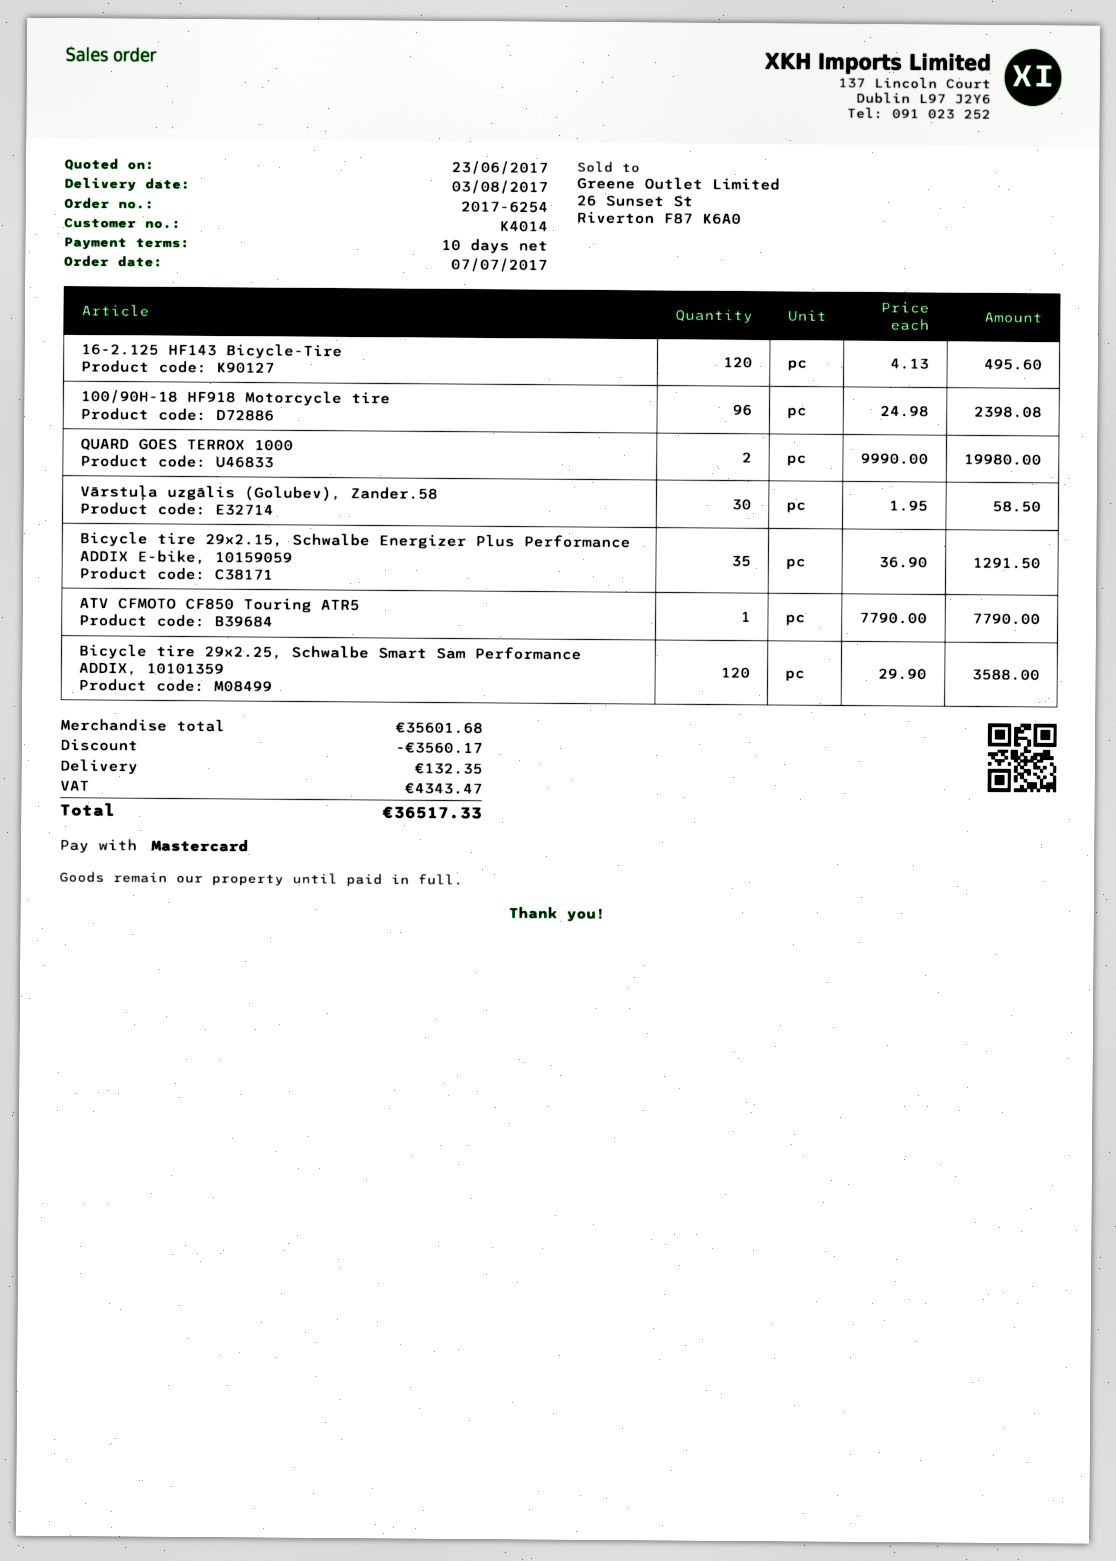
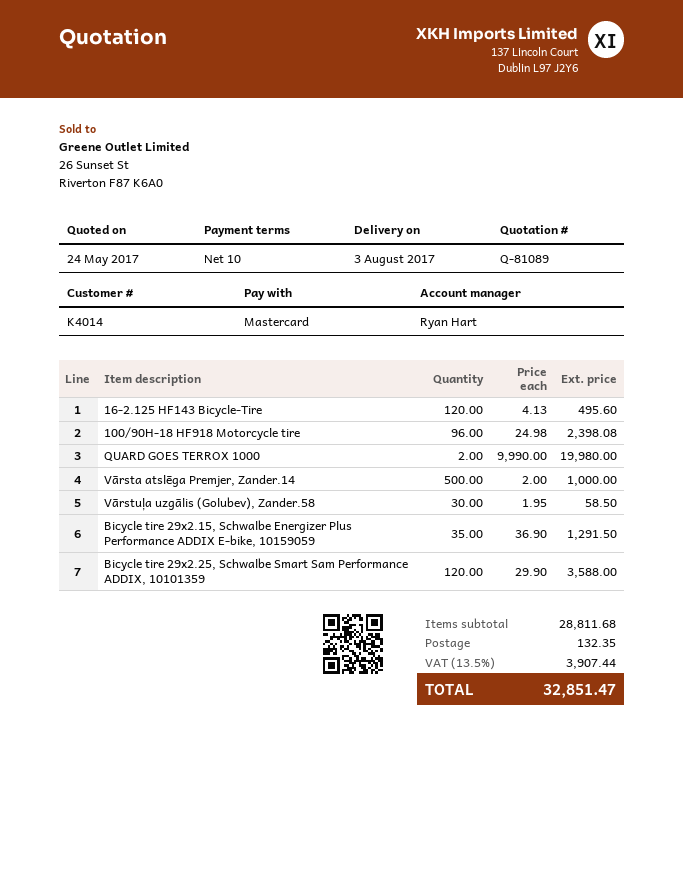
quote date: 2017-06-23 -> 2017-05-24
ATV CFMOTO CF850 Touring ATR5: 1 x 7790.00 = 7790.00 -> none
Vārsta atslēga Premjer, Zander.14: none -> 500 x 2.00 = 1000.00
subtotal: 35601.68 -> 28811.68
discount: 3560.17 -> none
tax: 4343.47 -> 3907.44
total: 36517.33 -> 32851.47

